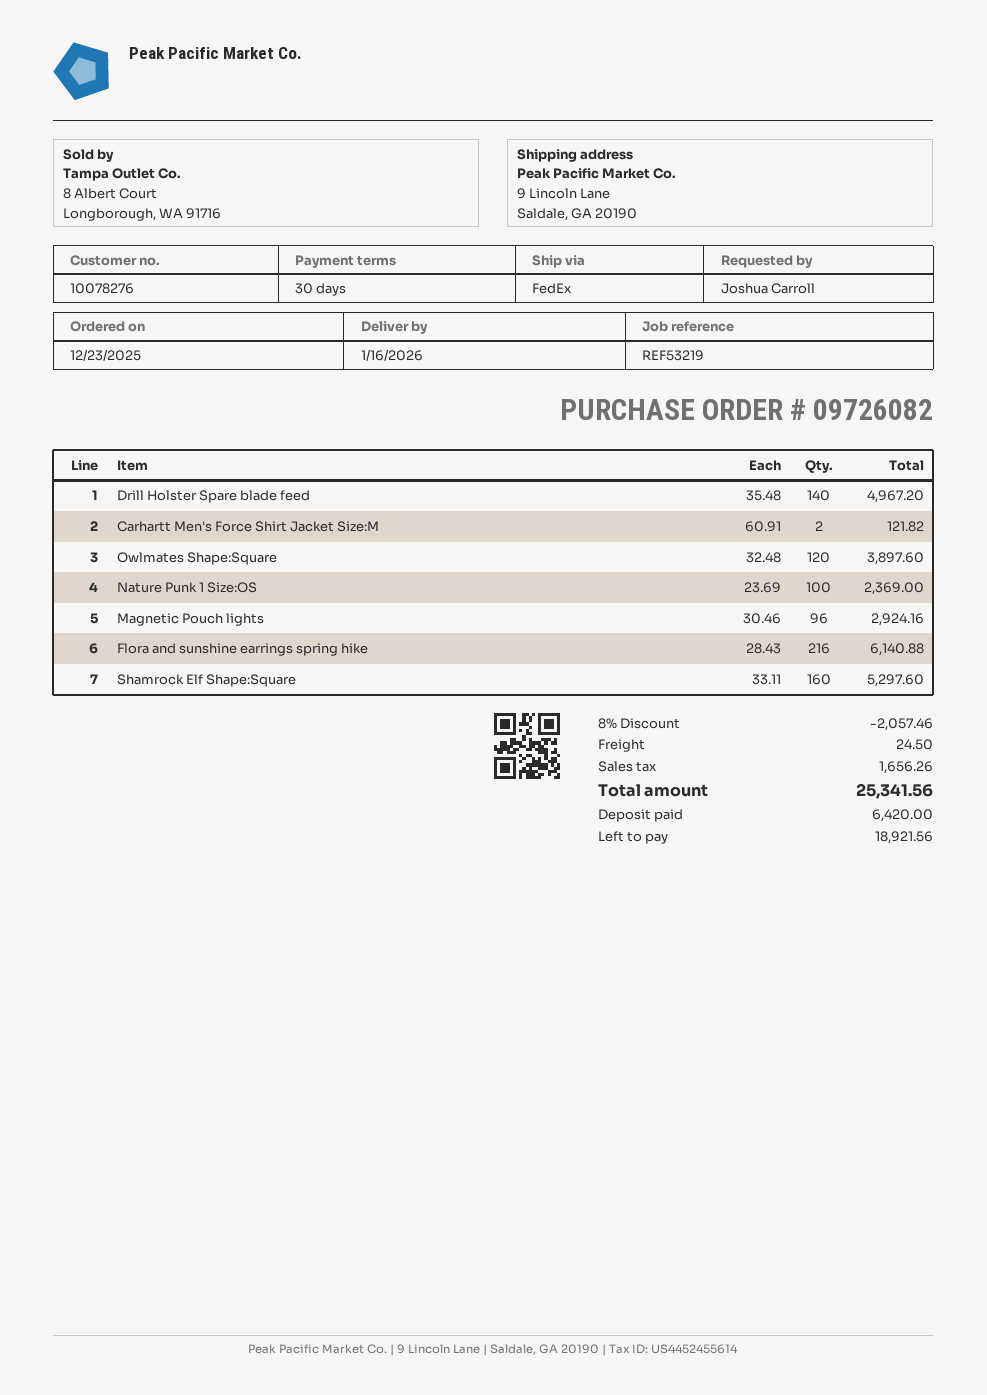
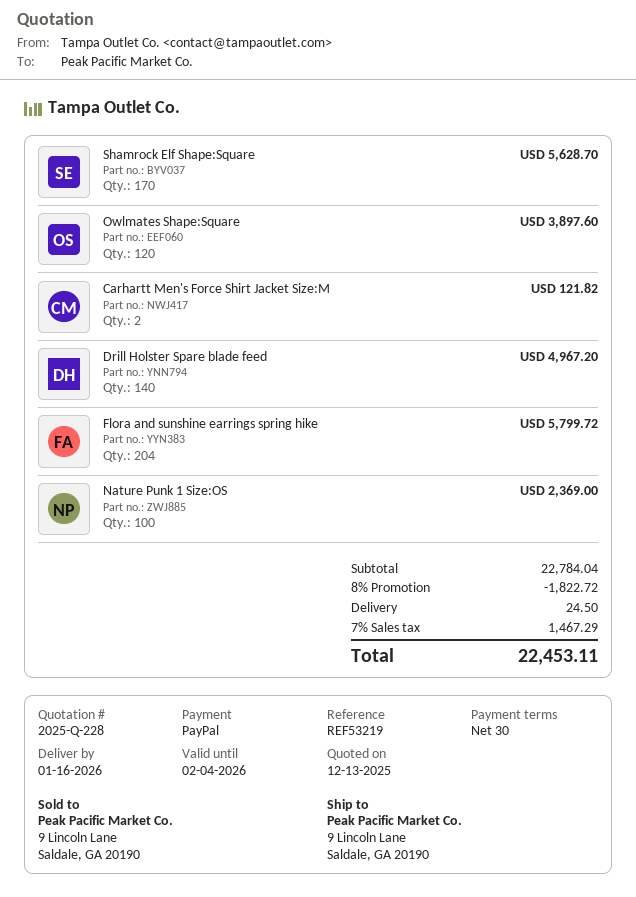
Magnetic Pouch lights: 96 for 2924.16 -> none
Flora and sunshine earrings spring hike: 216 for 6140.88 -> 204 for 5799.72
Shamrock Elf Shape:Square: 160 for 5297.60 -> 170 for 5628.70
discount: 8% = 2057.46 -> 8% = 1822.72
tax: 1656.26 -> 1467.29
total: 25341.56 -> 22453.11

